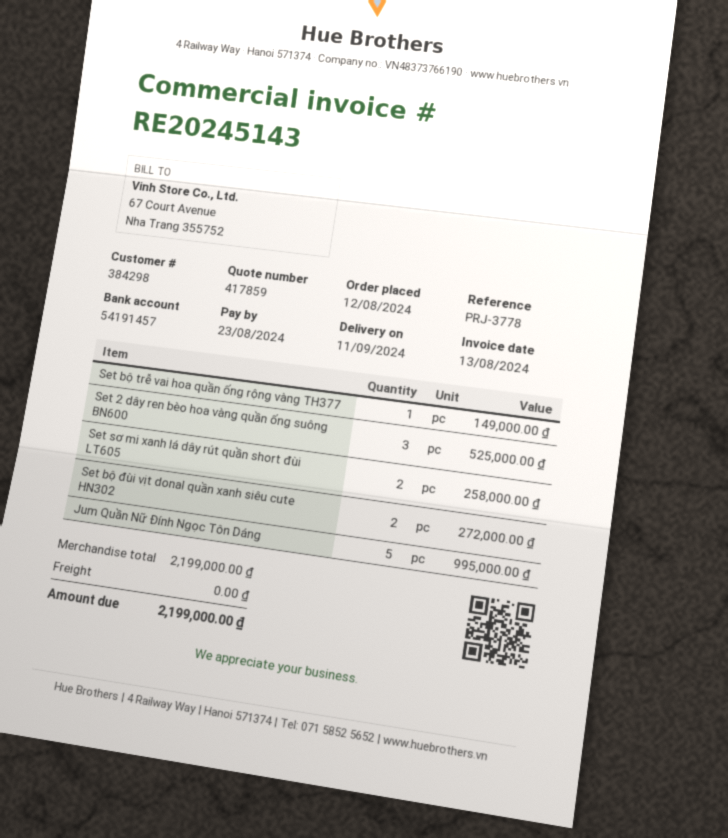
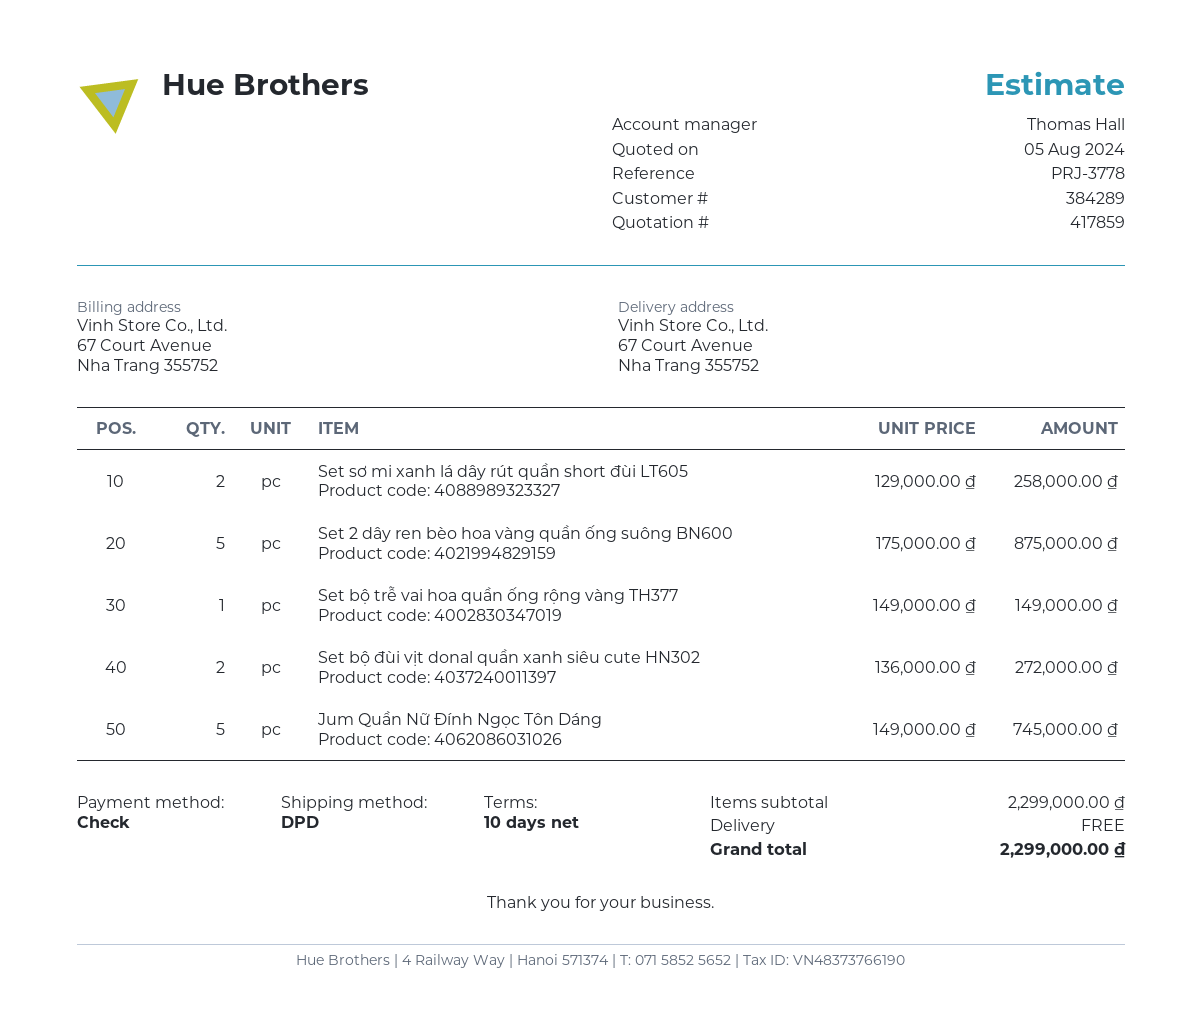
customer number: 384298 -> 384289
Set 2 dây ren bèo hoa vàng quần ống suông BN600: 3 for 525000.00 -> 5 for 875000.00
Jum Quần Nữ Đính Ngọc Tôn Dáng: 5 for 995000.00 -> 5 for 745000.00
subtotal: 2199000.00 -> 2299000.00
total: 2199000.00 -> 2299000.00

